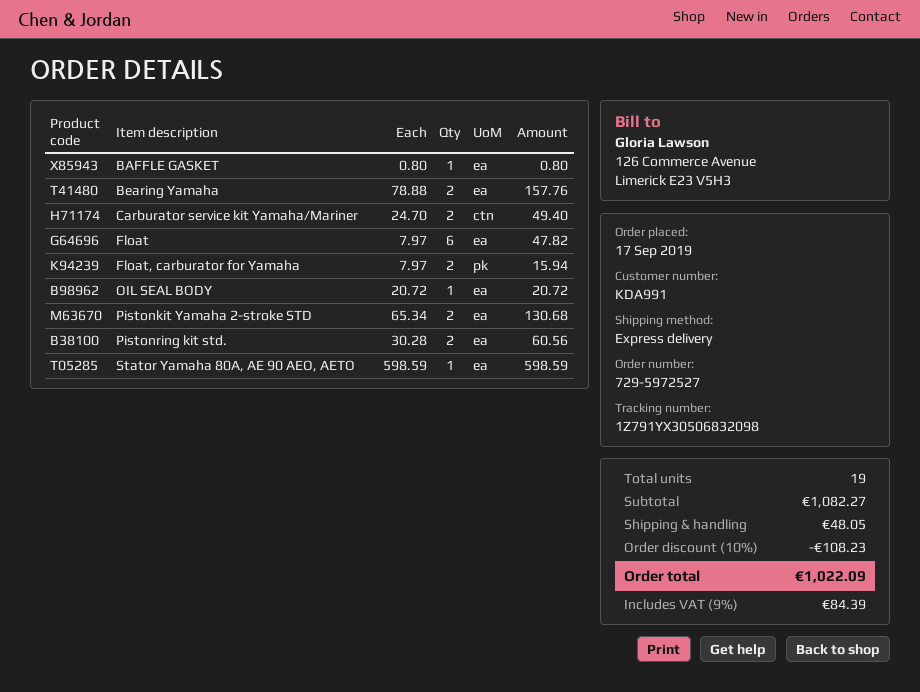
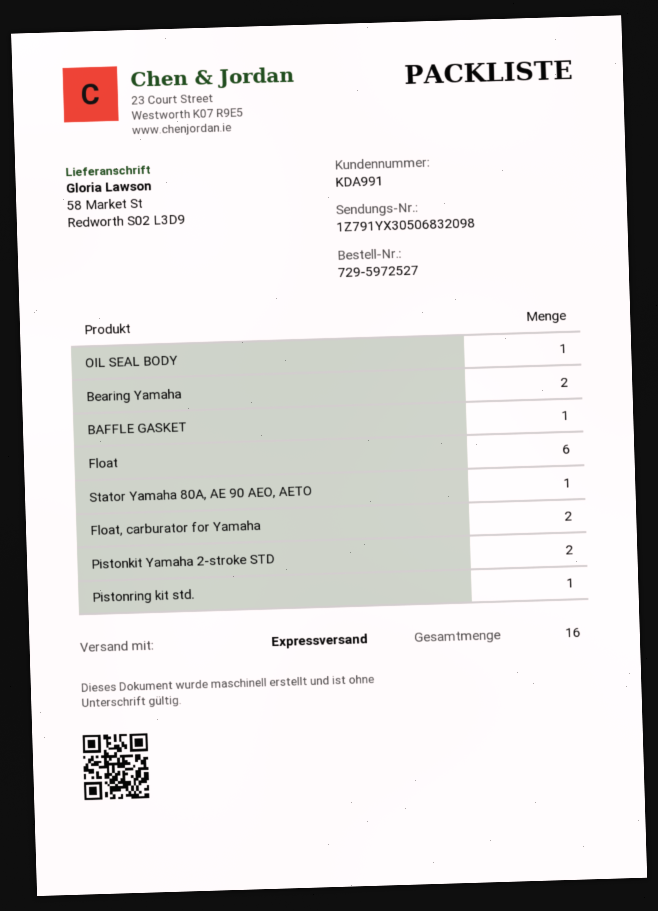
Carburator service kit Yamaha/Mariner: 2 -> none
Pistonring kit std.: 2 -> 1
total quantity: 19 -> 16

